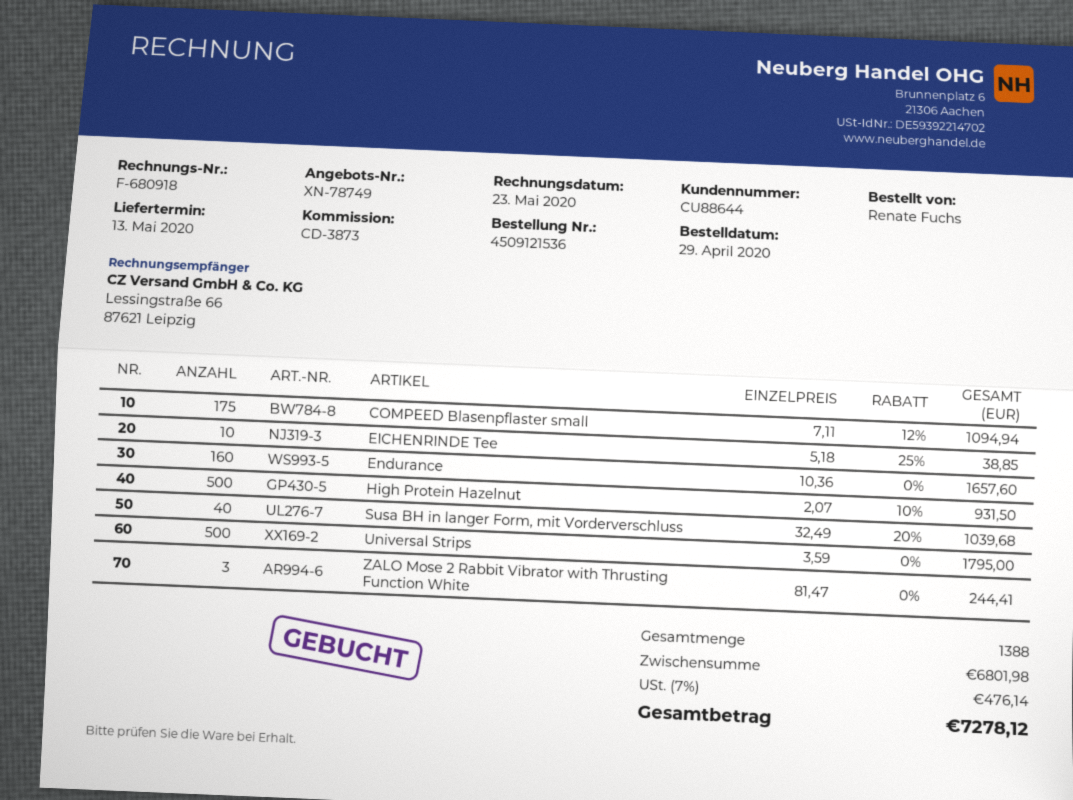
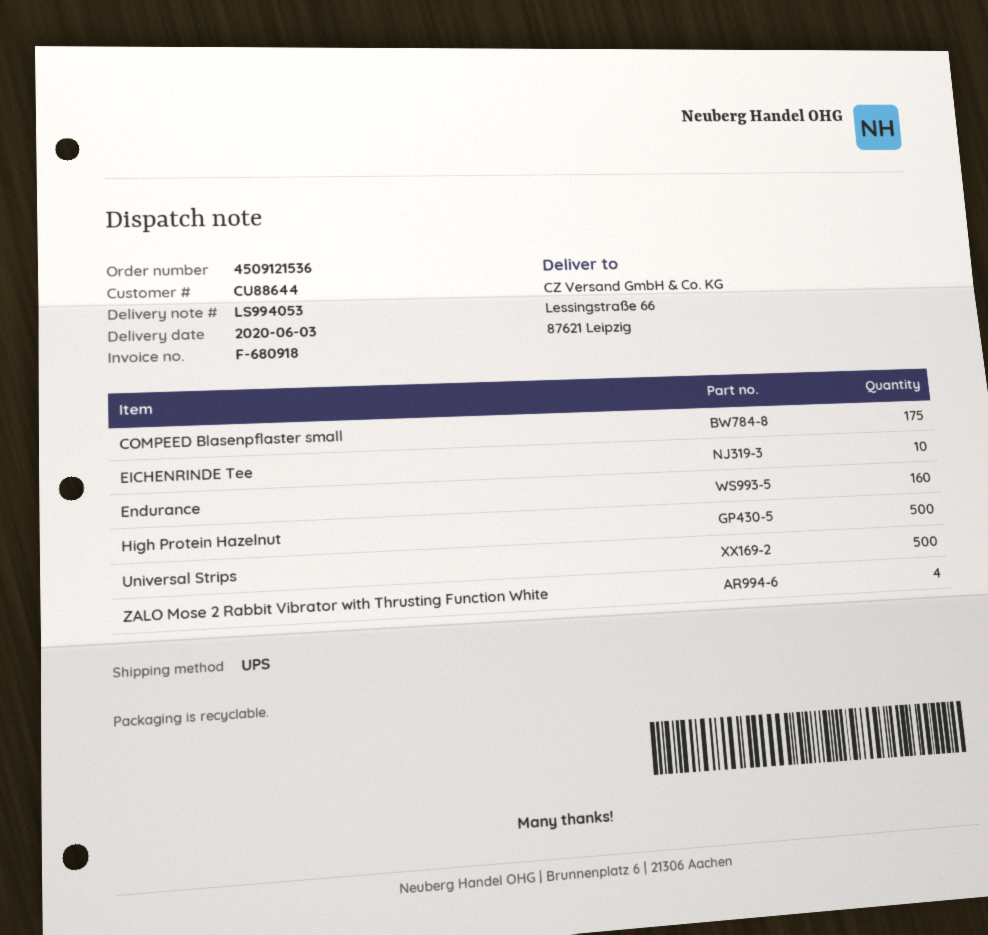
delivery date: 2020-05-13 -> 2020-06-03
Susa BH in langer Form, mit Vorderverschluss: 40 -> none
ZALO Mose 2 Rabbit Vibrator with Thrusting Function White: 3 -> 4

